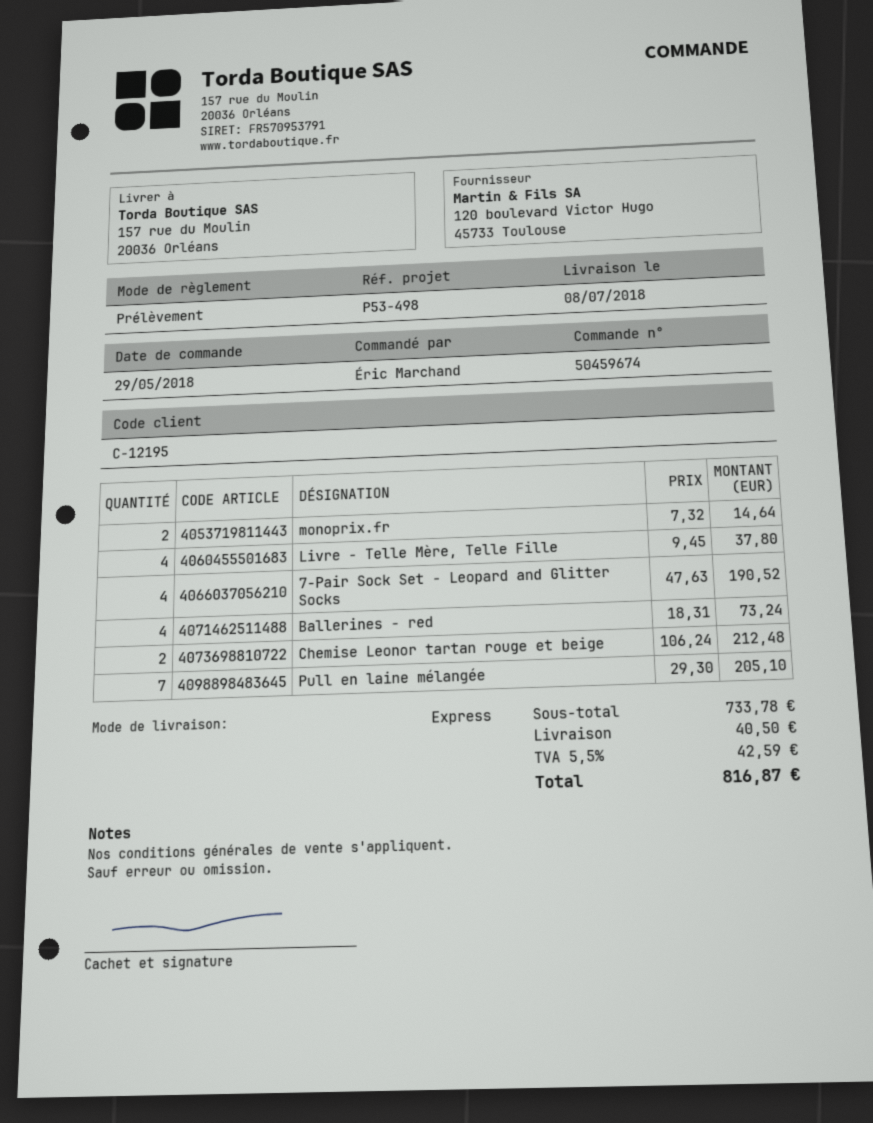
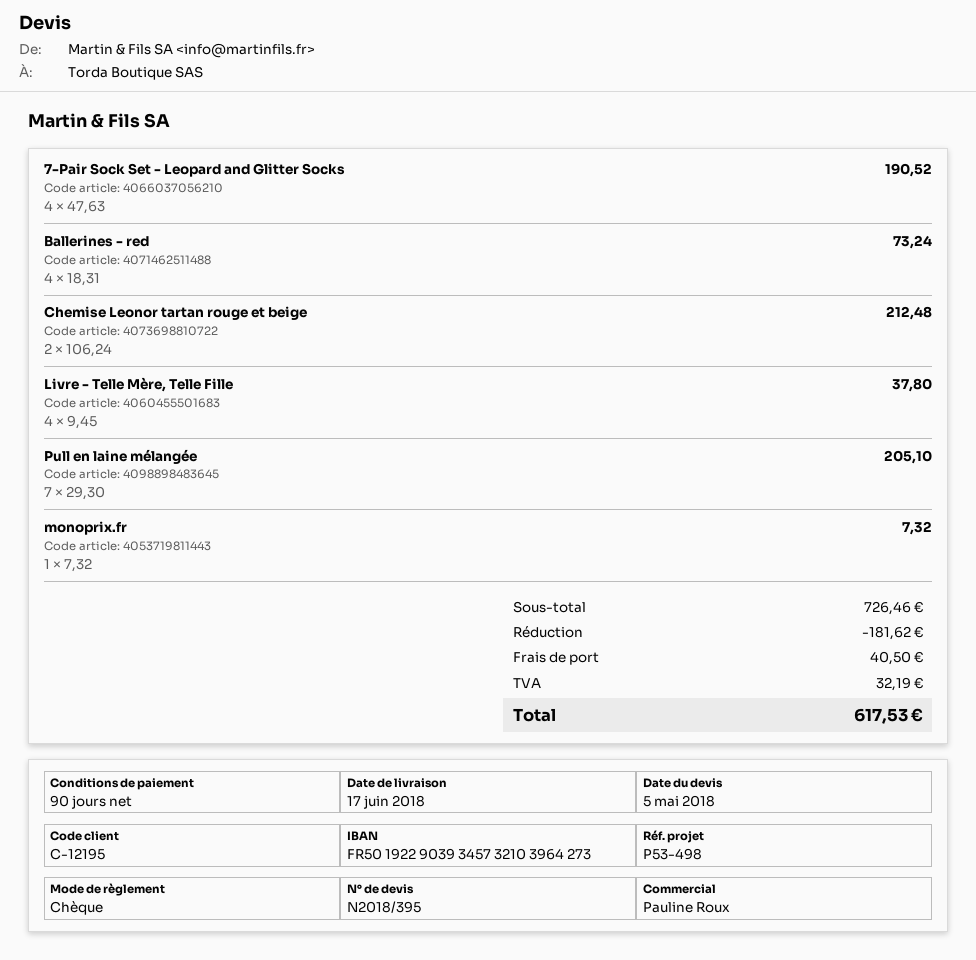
delivery date: 2018-07-08 -> 2018-06-17
payment method: direct debit -> cheque
monoprix.fr: 2 x 7.32 = 14.64 -> 1 x 7.32 = 7.32
subtotal: 733.78 -> 726.46
discount: none -> 181.62
tax: 42.59 -> 32.19
total: 816.87 -> 617.53

